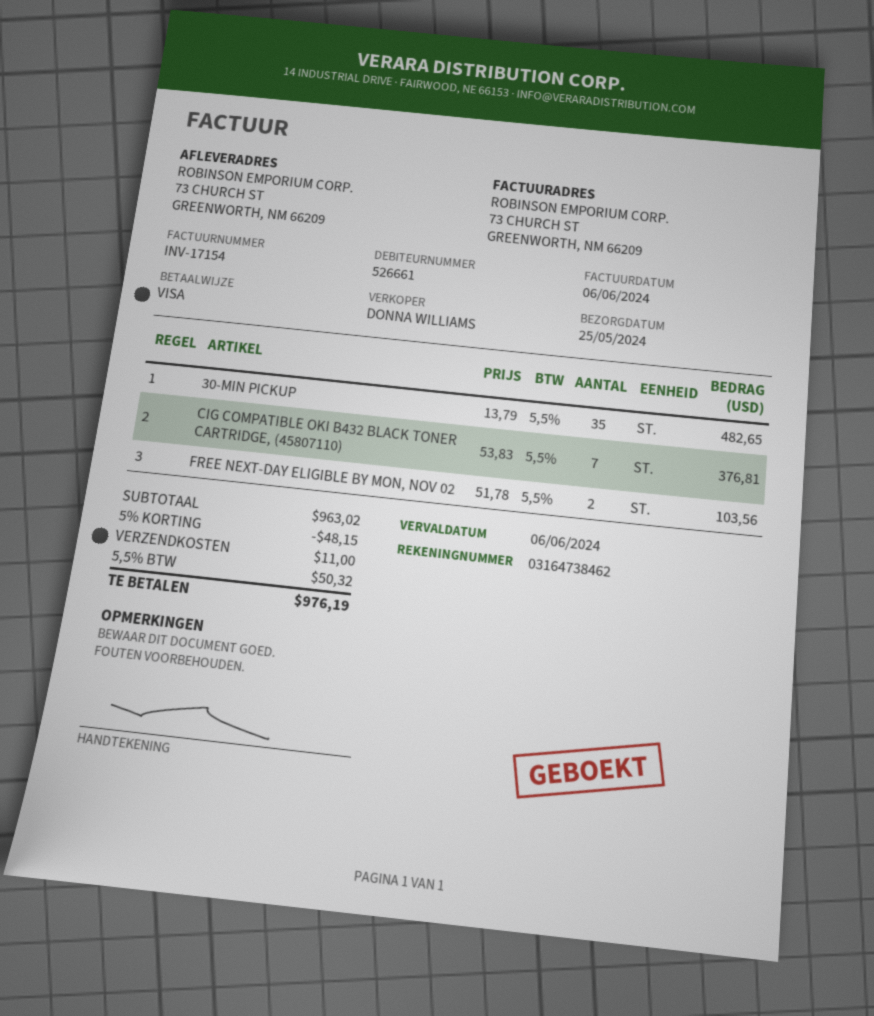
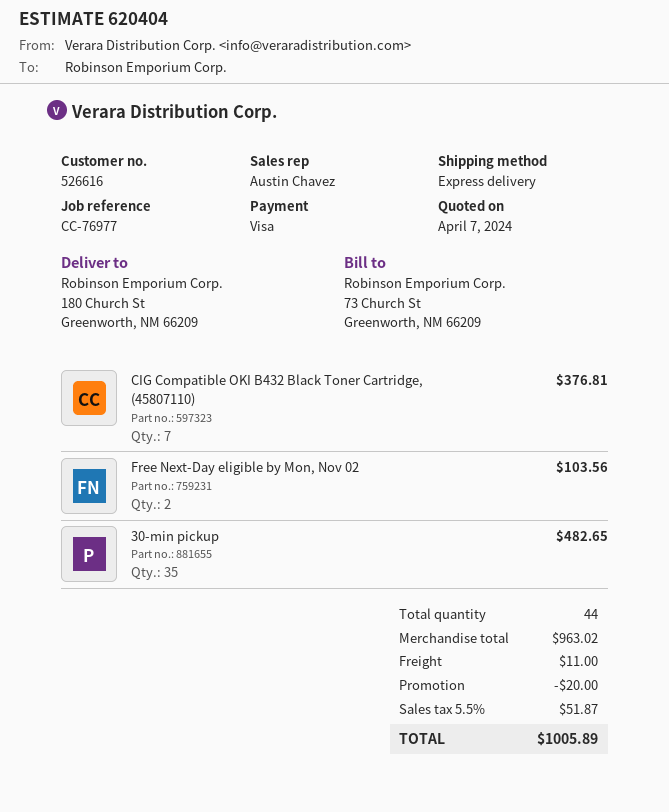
customer number: 526661 -> 526616
sales rep: DONNA WILLIAMS -> Austin Chavez
ship to: 73 CHURCH ST, GREENWORTH, NM 66209 -> 180 Church St, Greenworth, NM 66209
discount: 48.15 -> 20.00
tax: 5.5% = 50.32 -> 5.5% = 51.87
total: 976.19 -> 1005.89

